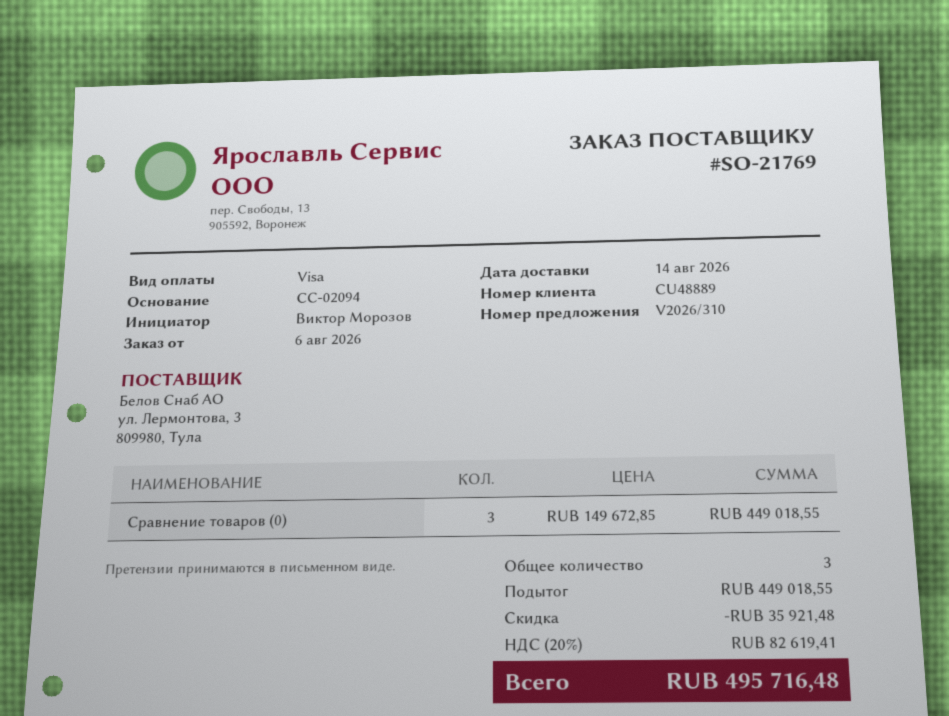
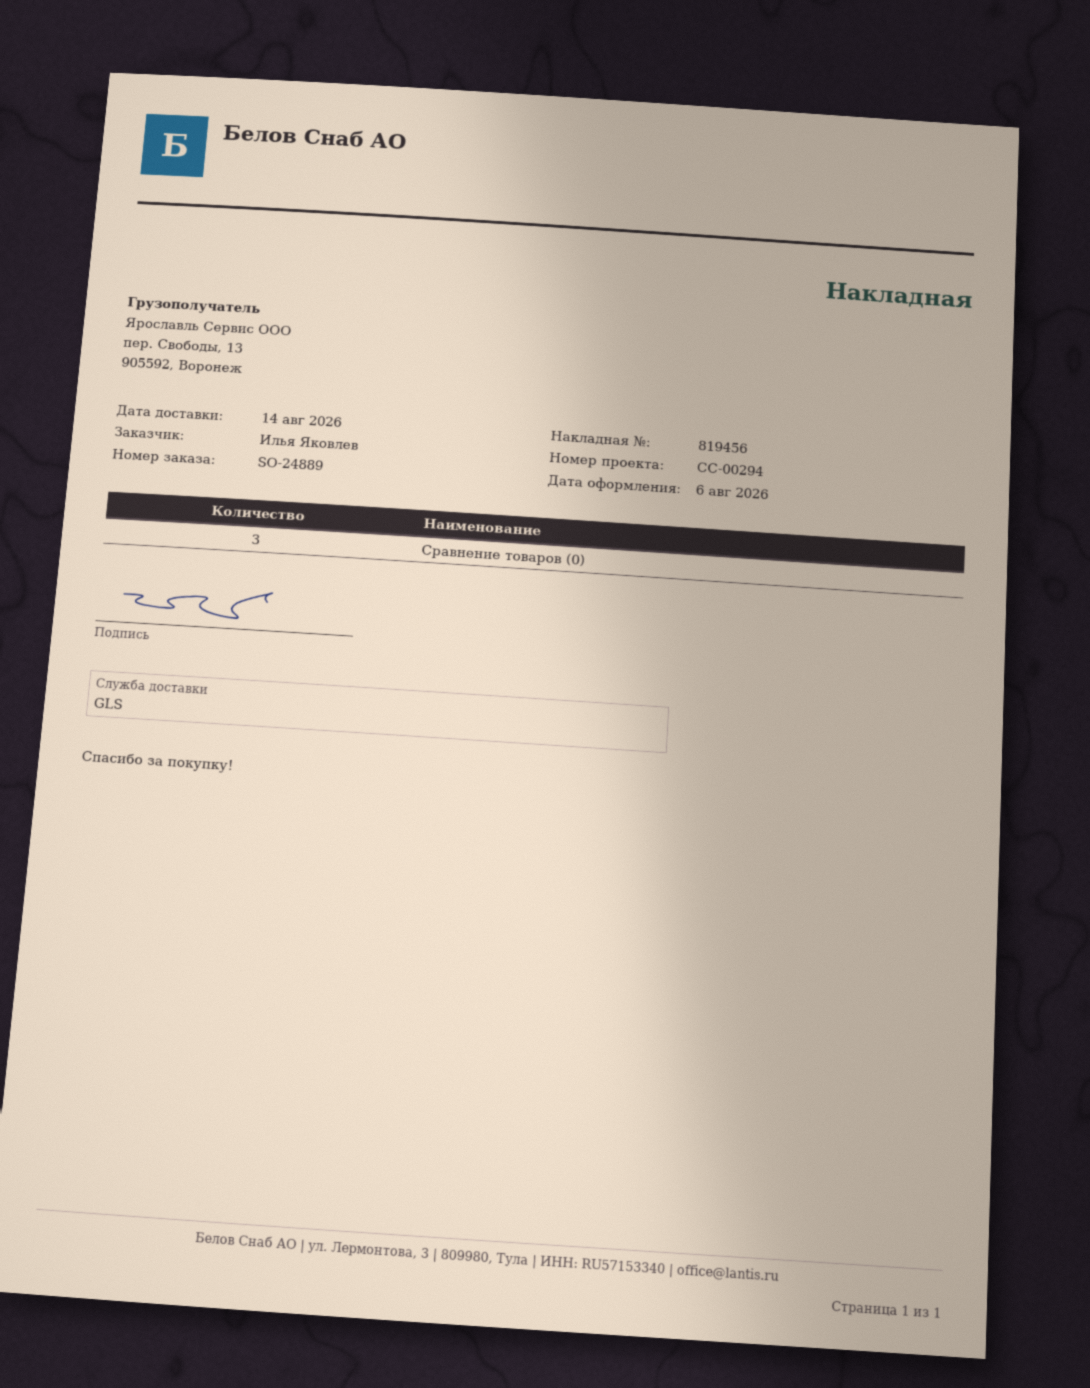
order number: SO-21769 -> SO-24889
reference: CC-02094 -> CC-00294
ordered by: Виктор Морозов -> Илья Яковлев

